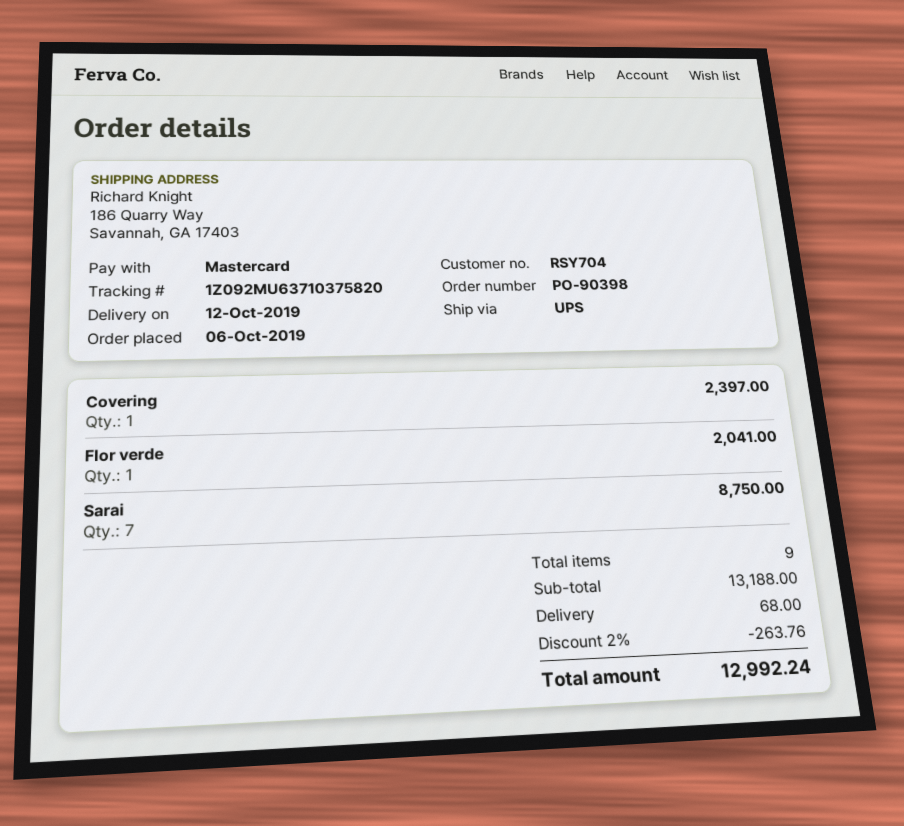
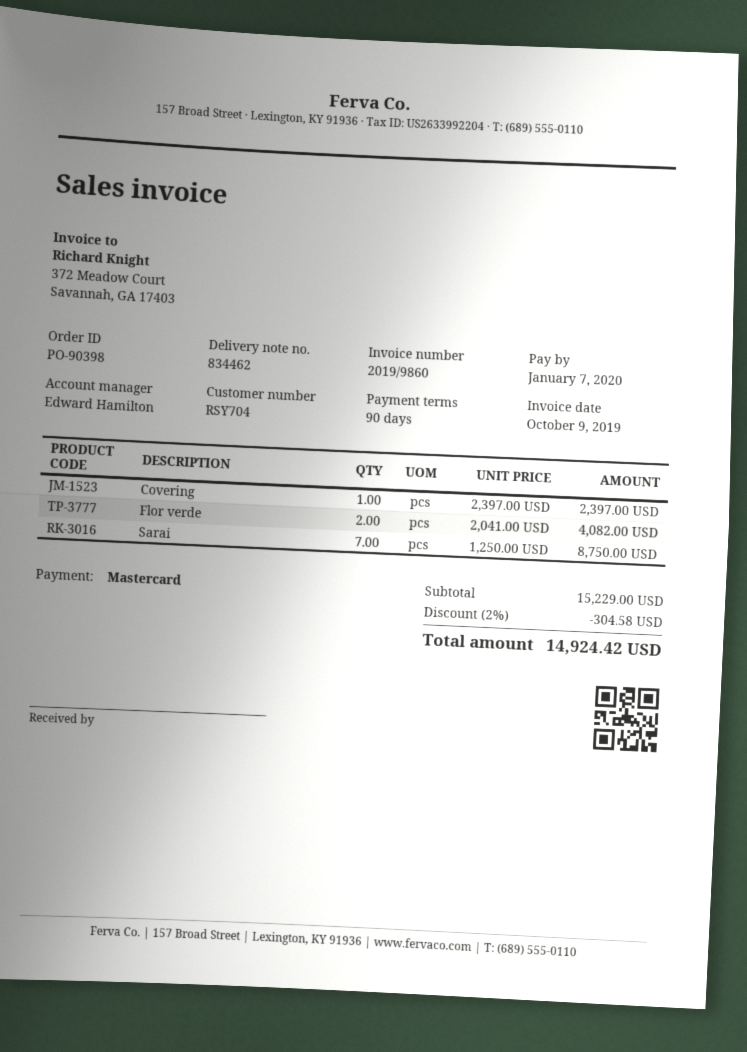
Flor verde: 1 for 2041.00 -> 2 for 4082.00
subtotal: 13188.00 -> 15229.00
discount: 2% = 263.76 -> 2% = 304.58
shipping: 68.00 -> none
total: 12992.24 -> 14924.42

